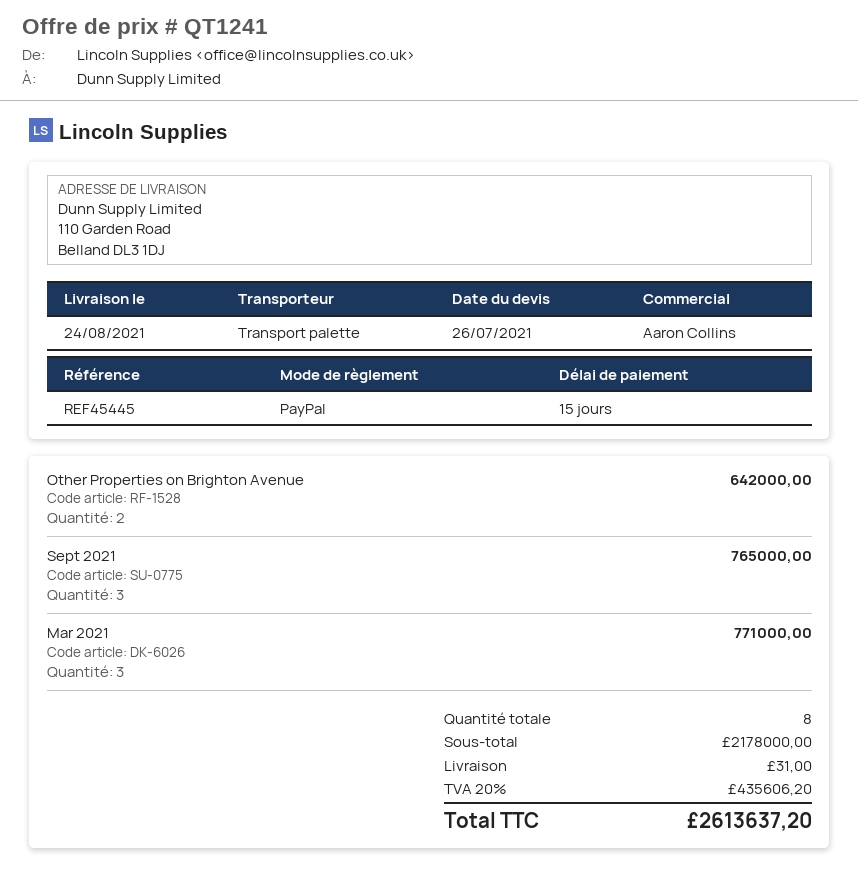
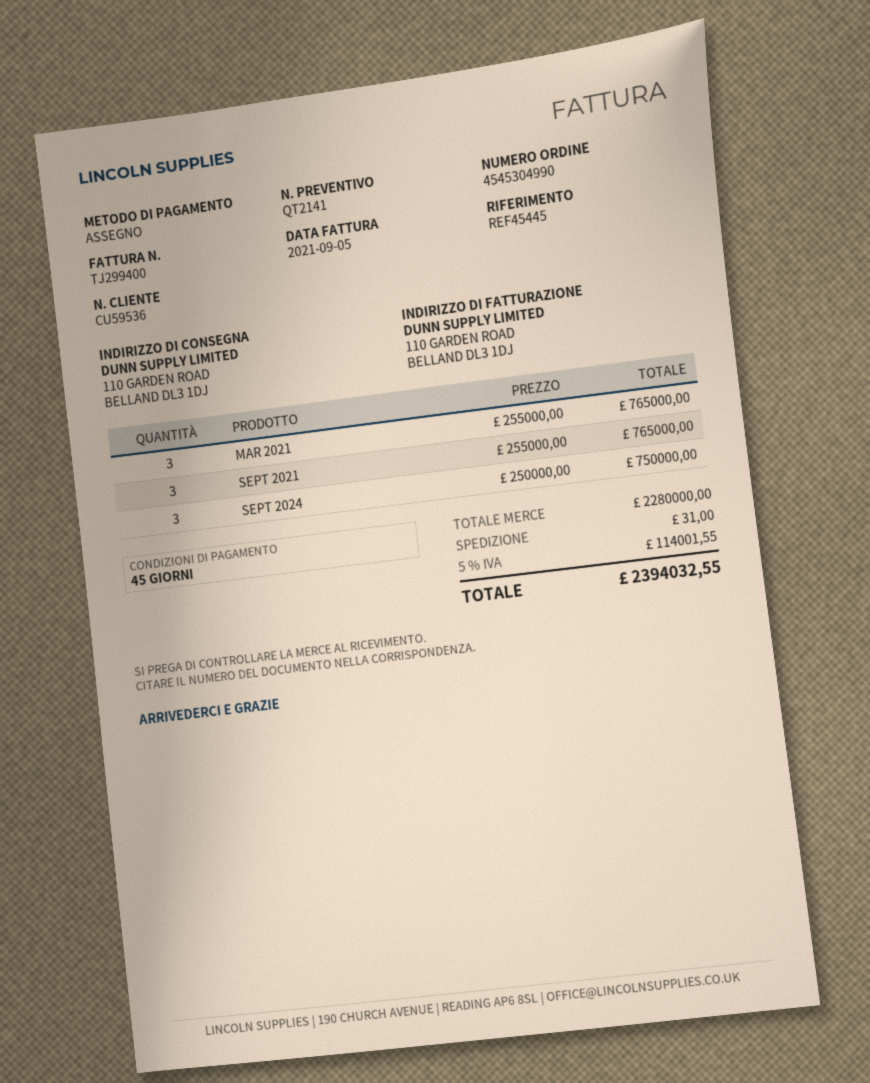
quote number: QT1241 -> QT2141
payment terms: 15 days -> 45 days
payment method: PayPal -> cheque
Other Properties on Brighton Avenue: 2 for 642000.00 -> none
Mar 2021: 3 for 771000.00 -> 3 for 765000.00
SEPT 2024: none -> 3 for 750000.00
subtotal: 2178000.00 -> 2280000.00
tax: 20% = 435606.20 -> 5% = 114001.55
total: 2613637.20 -> 2394032.55

